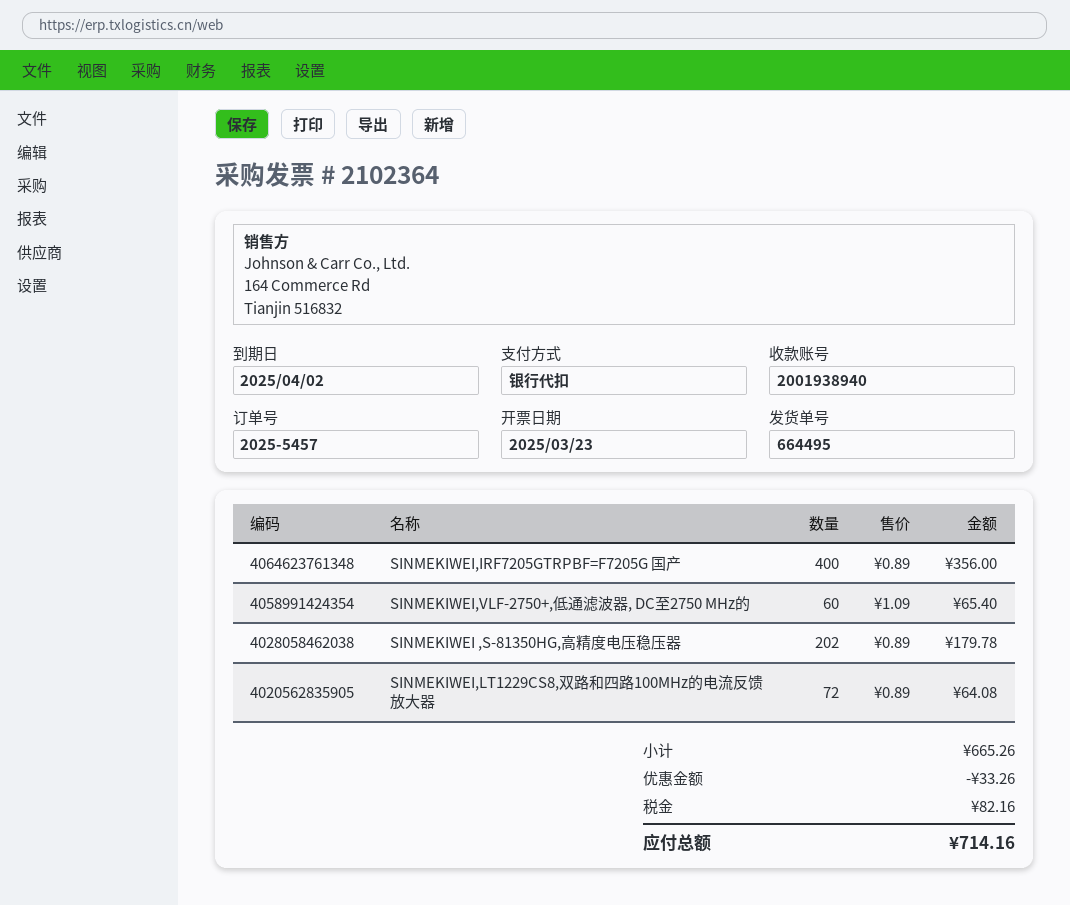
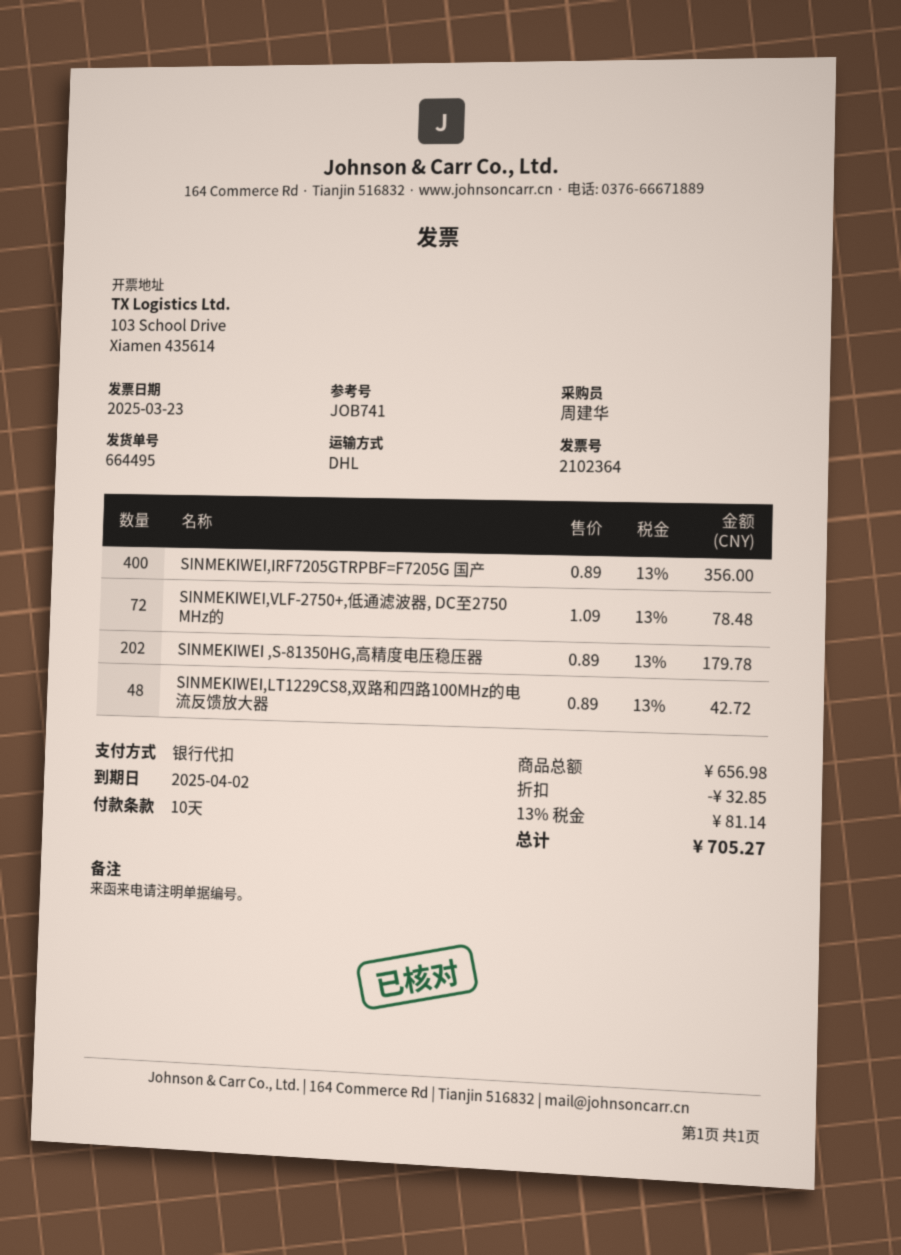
SINMEKIWEI,VLF-2750+,低通滤波器, DC至2750 MHz的: 60 x 1.09 = 65.40 -> 72 x 1.09 = 78.48
SINMEKIWEI,LT1229CS8,双路和四路100MHz的电流反馈放大器: 72 x 0.89 = 64.08 -> 48 x 0.89 = 42.72
subtotal: 665.26 -> 656.98
discount: 33.26 -> 32.85
tax: 82.16 -> 81.14
total: 714.16 -> 705.27

